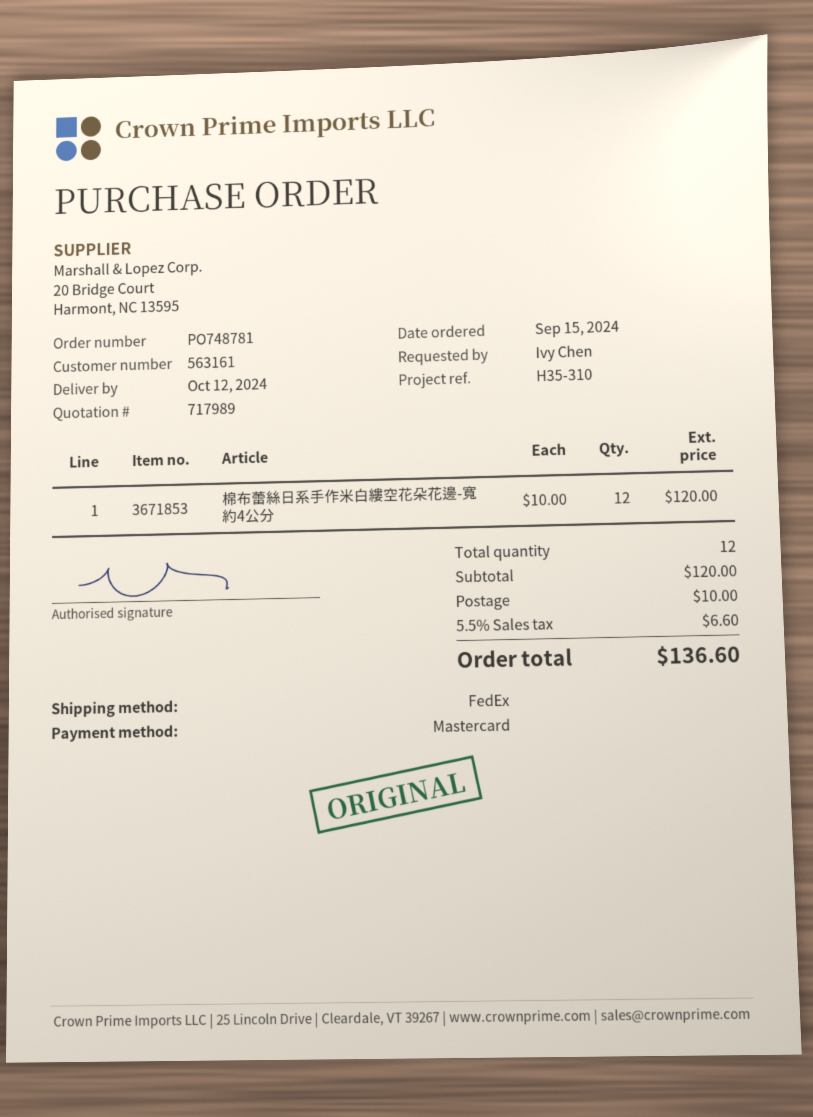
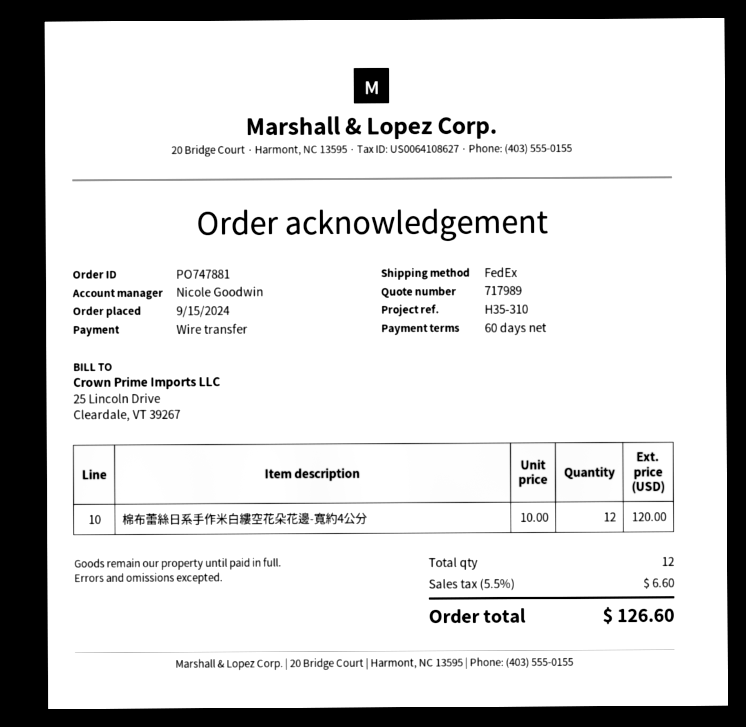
order number: PO748781 -> PO747881
payment method: Mastercard -> bank transfer
shipping: 10.00 -> none
total: 136.60 -> 126.60

